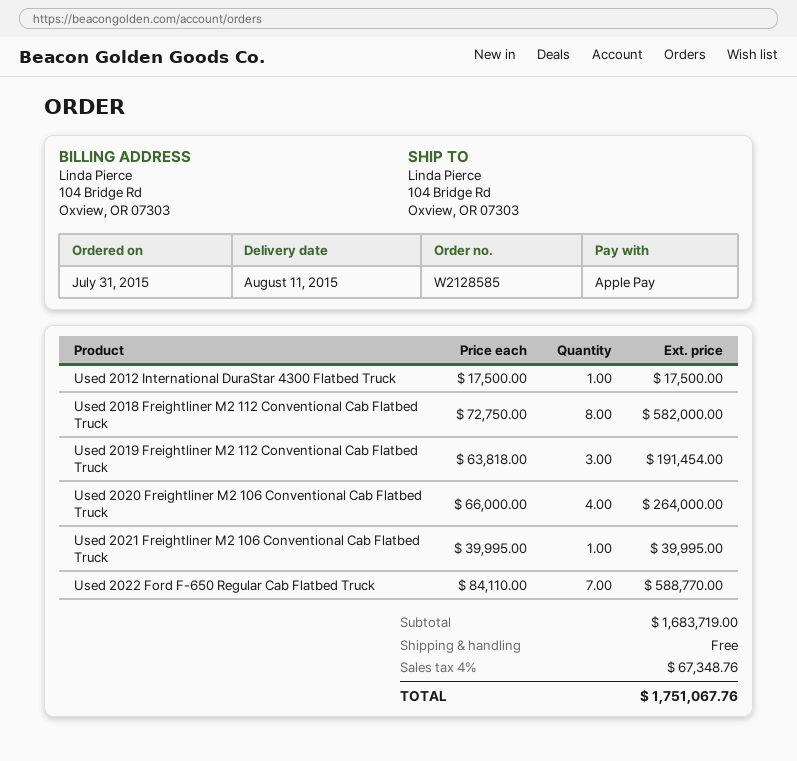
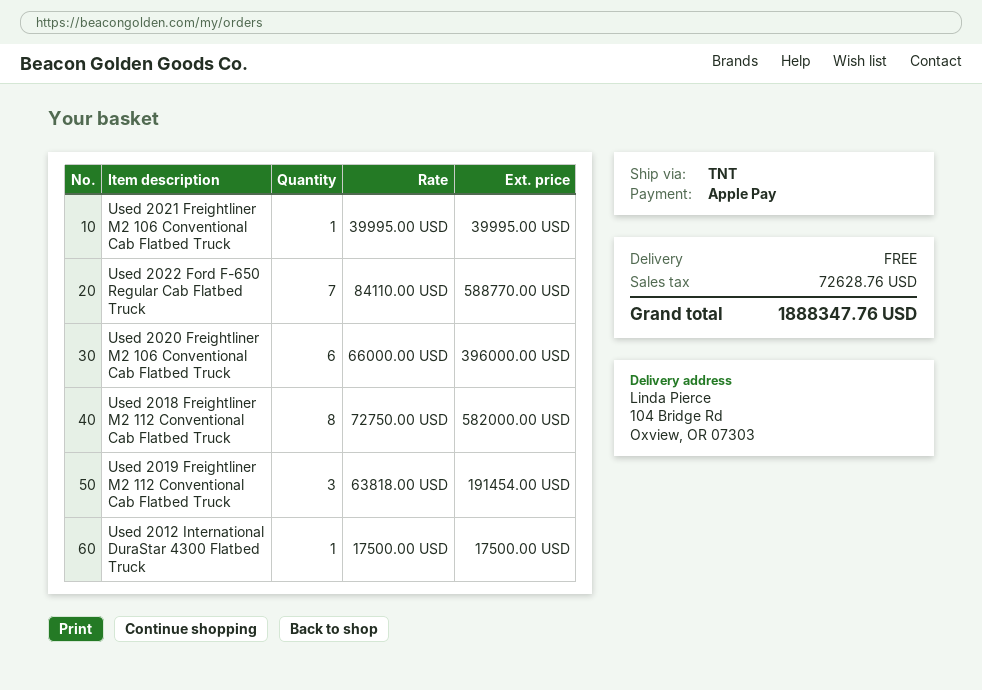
Used 2020 Freightliner M2 106 Conventional Cab Flatbed Truck: 4 x 66000.00 = 264000.00 -> 6 x 66000.00 = 396000.00
tax: 67348.76 -> 72628.76
total: 1751067.76 -> 1888347.76

